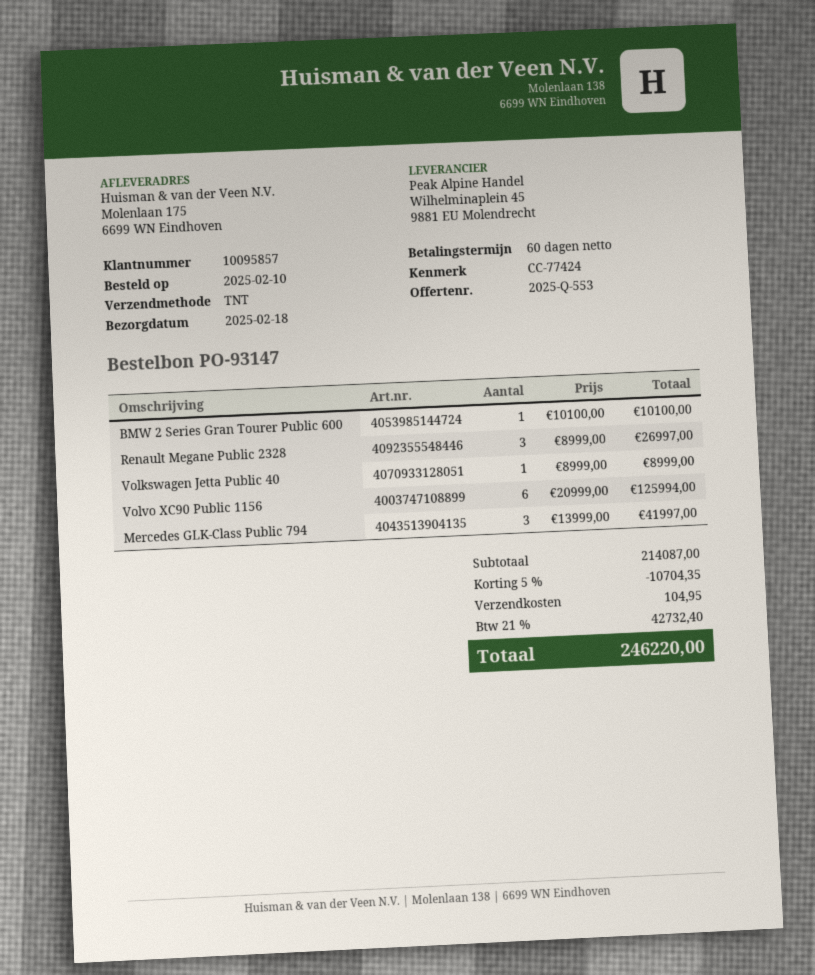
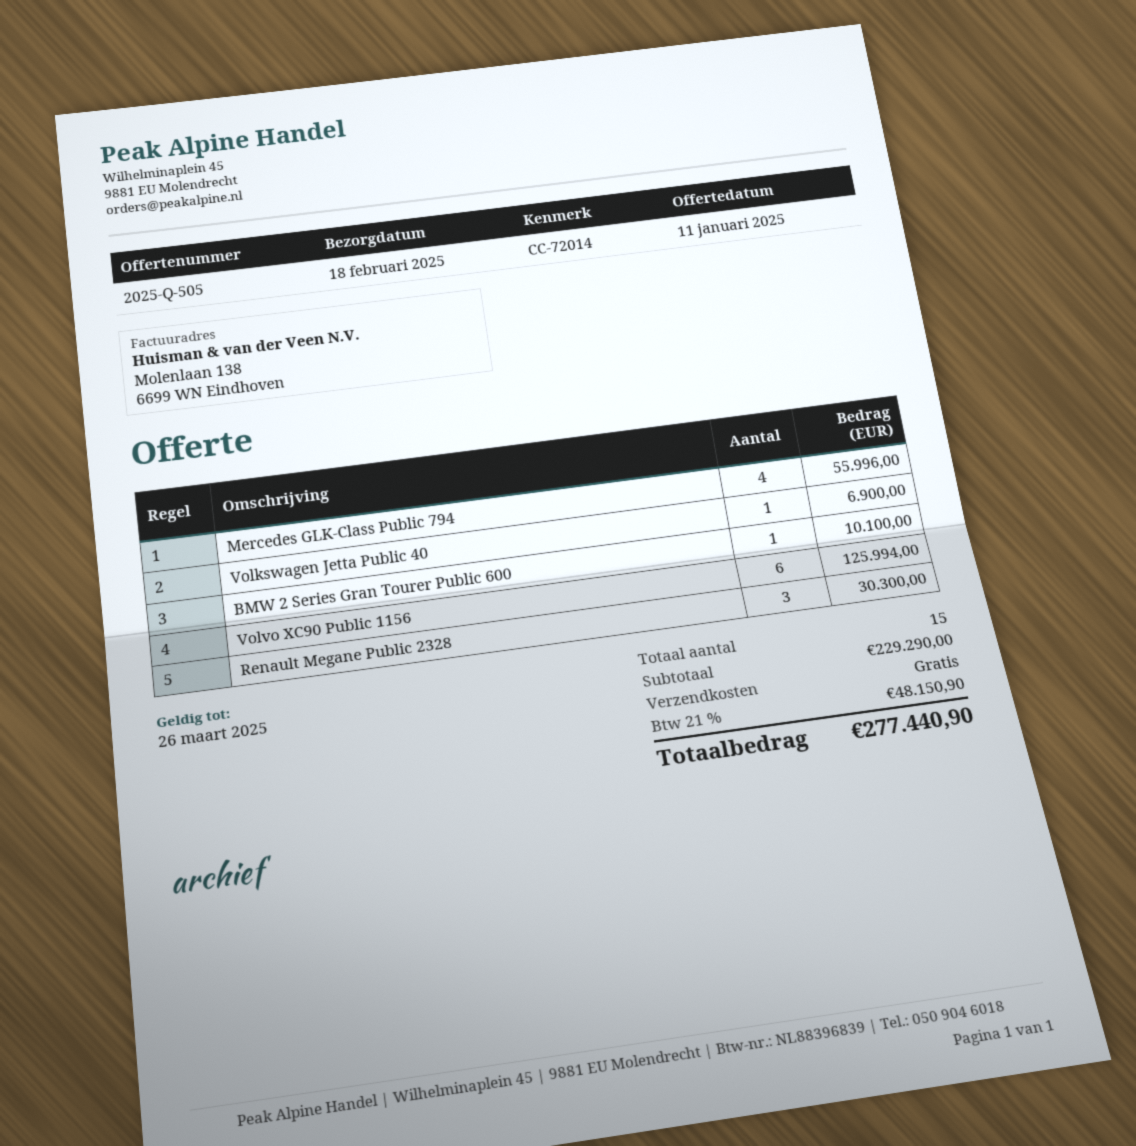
quote number: 2025-Q-553 -> 2025-Q-505
reference: CC-77424 -> CC-72014
Renault Megane Public 2328: 3 for 26997.00 -> 3 for 30300.00
Volkswagen Jetta Public 40: 1 for 8999.00 -> 1 for 6900.00
Mercedes GLK-Class Public 794: 3 for 41997.00 -> 4 for 55996.00
subtotal: 214087.00 -> 229290.00
discount: 5% = 10704.35 -> none
shipping: 104.95 -> 0.00
tax: 21% = 42732.40 -> 21% = 48150.90
total: 246220.00 -> 277440.90

